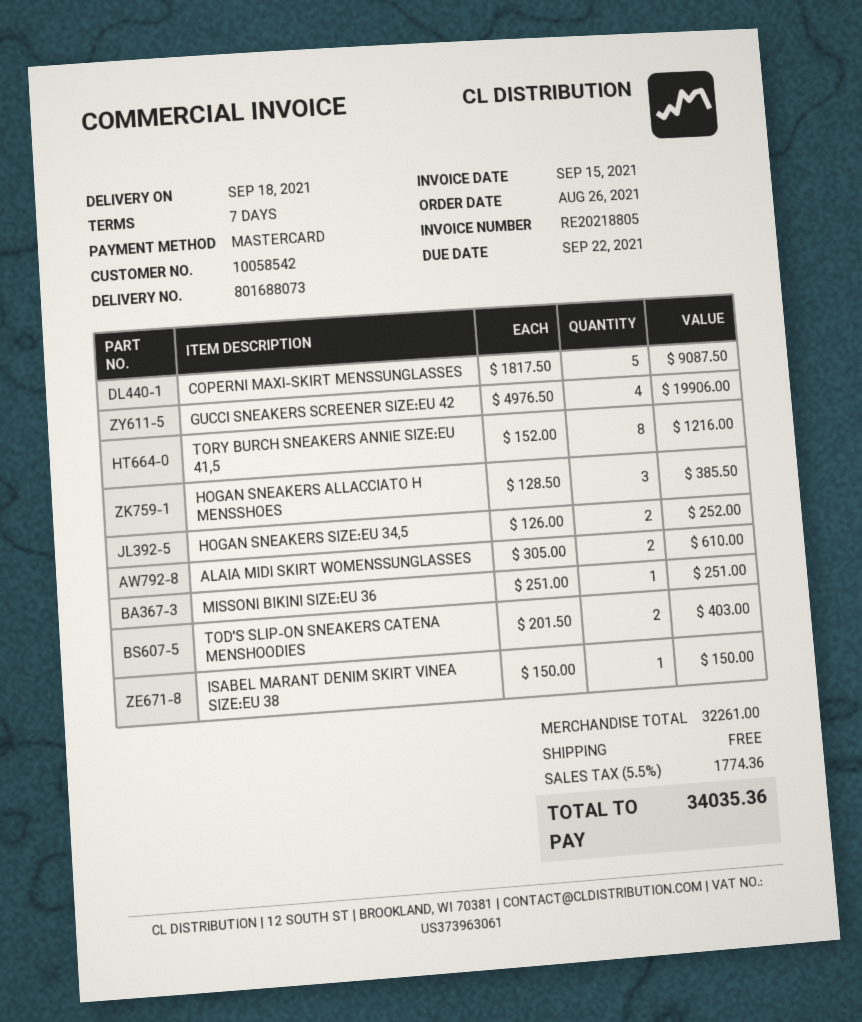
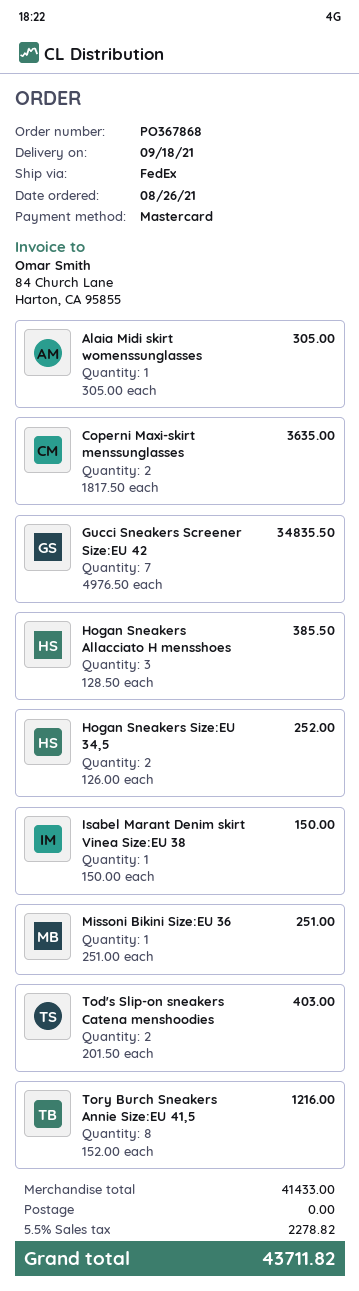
COPERNI MAXI-SKIRT MENSSUNGLASSES: 5 x 1817.50 = 9087.50 -> 2 x 1817.50 = 3635.00
GUCCI SNEAKERS SCREENER SIZE:EU 42: 4 x 4976.50 = 19906.00 -> 7 x 4976.50 = 34835.50
ALAIA MIDI SKIRT WOMENSSUNGLASSES: 2 x 305.00 = 610.00 -> 1 x 305.00 = 305.00
subtotal: 32261.00 -> 41433.00
tax: 5.5% = 1774.36 -> 5.5% = 2278.82
total: 34035.36 -> 43711.82

